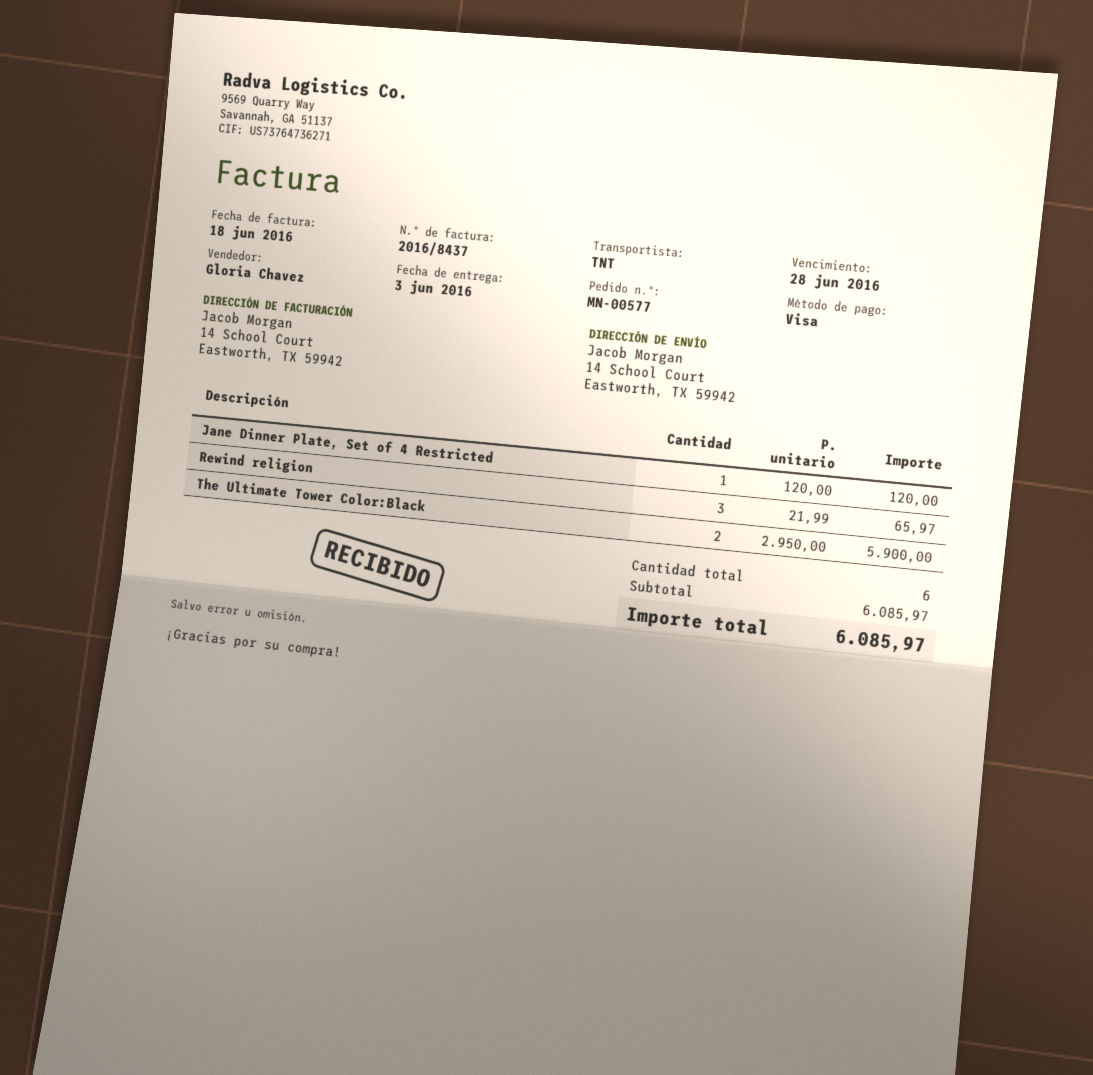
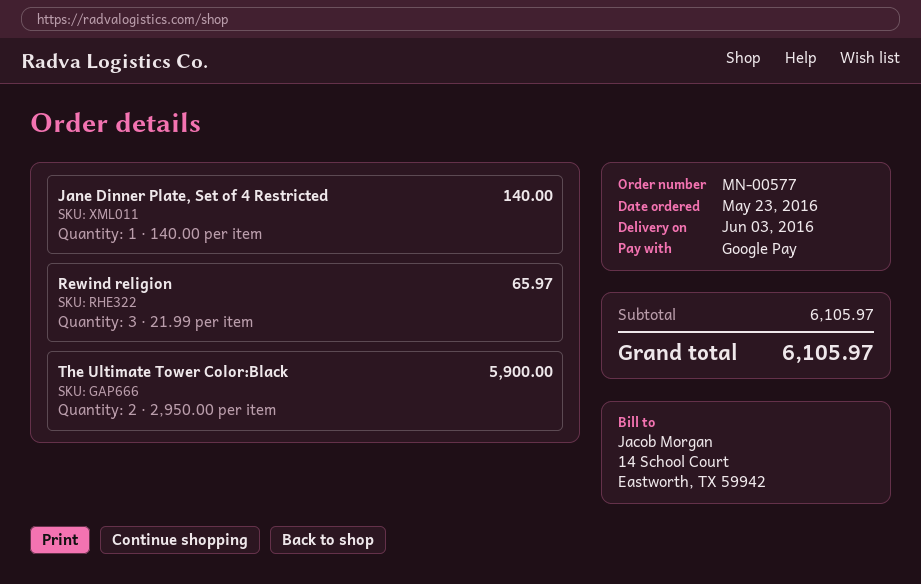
payment method: Visa -> Google Pay
Jane Dinner Plate, Set of 4 Restricted: 1 x 120.00 = 120.00 -> 1 x 140.00 = 140.00
subtotal: 6085.97 -> 6105.97
total: 6085.97 -> 6105.97

